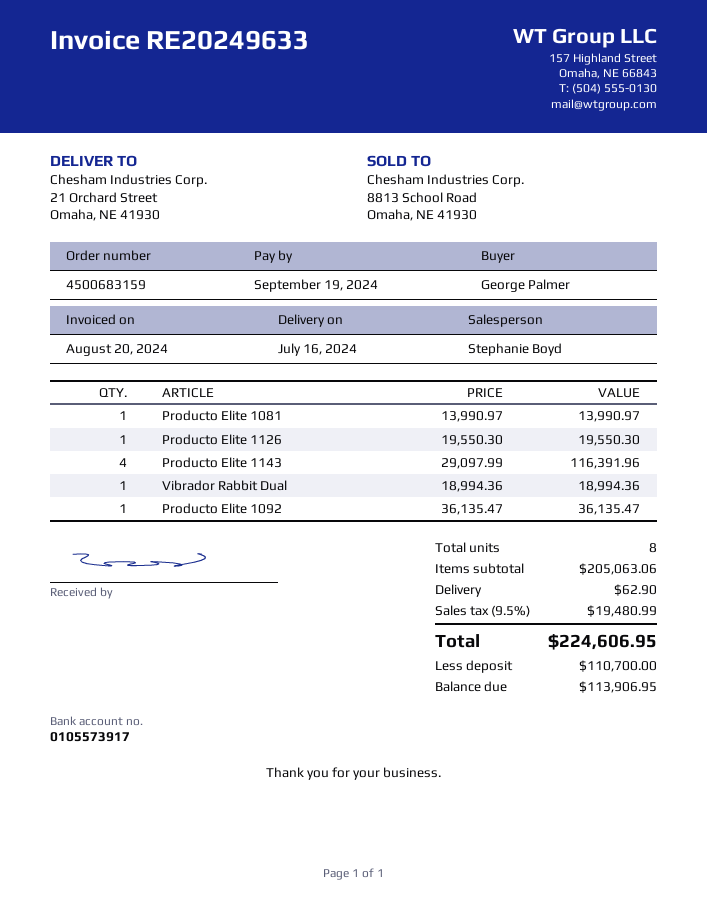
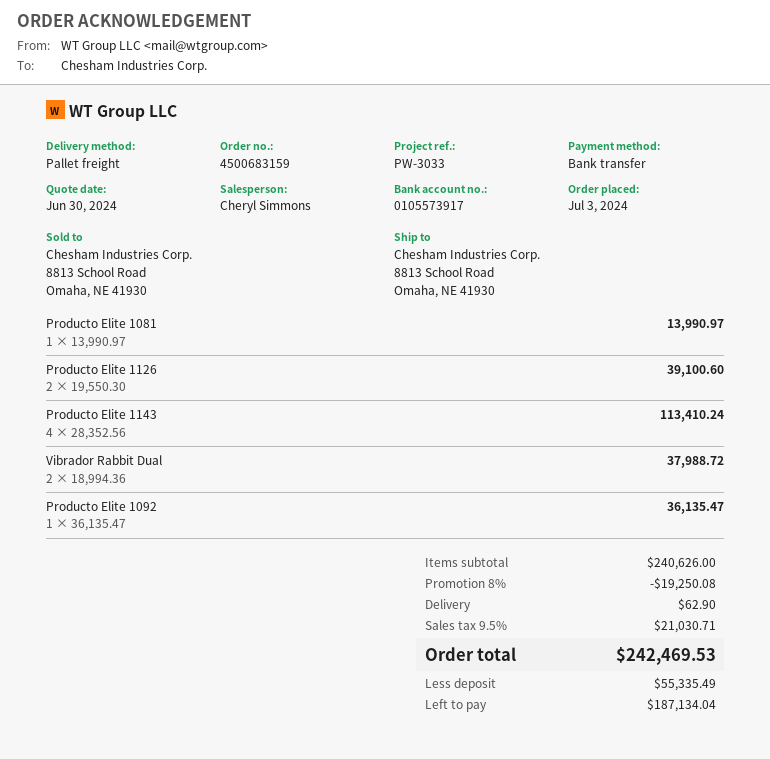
sales rep: Stephanie Boyd -> Cheryl Simmons
ship to: 21 Orchard Street, Omaha, NE 41930 -> 8813 School Road, Omaha, NE 41930
Producto Elite 1126: 1 x 19550.30 = 19550.30 -> 2 x 19550.30 = 39100.60
Producto Elite 1143: 4 x 29097.99 = 116391.96 -> 4 x 28352.56 = 113410.24
Vibrador Rabbit Dual: 1 x 18994.36 = 18994.36 -> 2 x 18994.36 = 37988.72
subtotal: 205063.06 -> 240626.00
discount: none -> 8% = 19250.08
tax: 9.5% = 19480.99 -> 9.5% = 21030.71
total: 224606.95 -> 242469.53
deposit: 110700.00 -> 55335.49
balance: 113906.95 -> 187134.04

